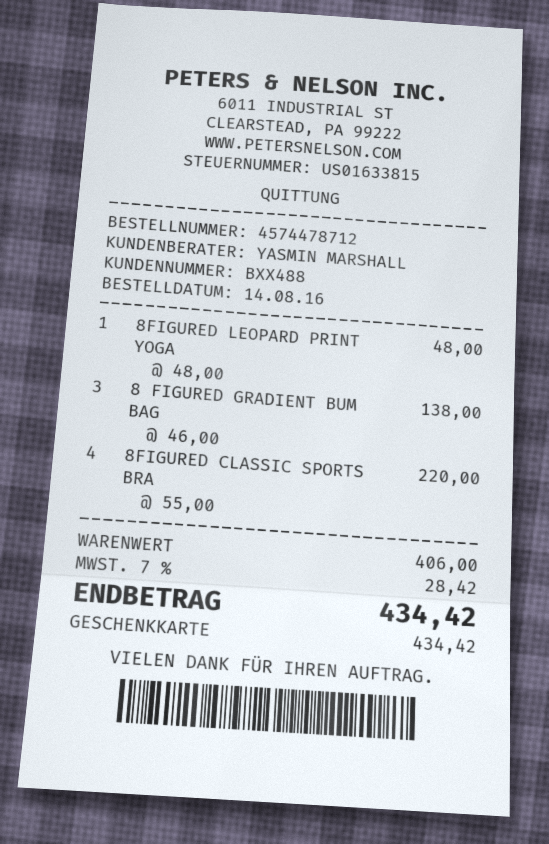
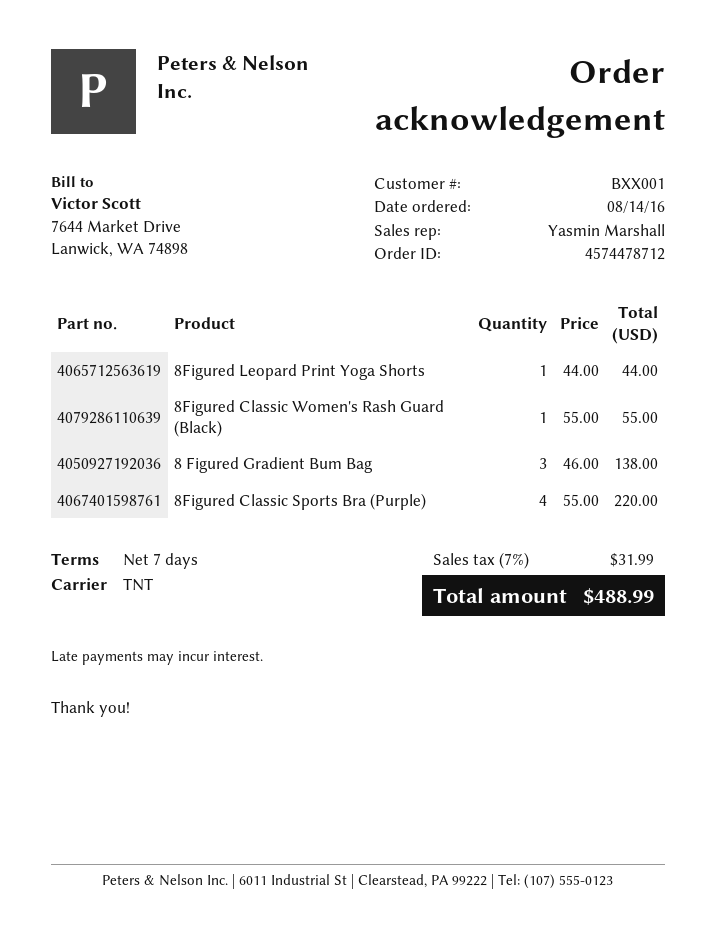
customer number: BXX488 -> BXX001
8FIGURED LEOPARD PRINT YOGA: 1 x 48.00 = 48.00 -> 1 x 44.00 = 44.00
8Figured Classic Women's Rash Guard (Black): none -> 1 x 55.00 = 55.00
tax: 7% = 28.42 -> 7% = 31.99
total: 434.42 -> 488.99

